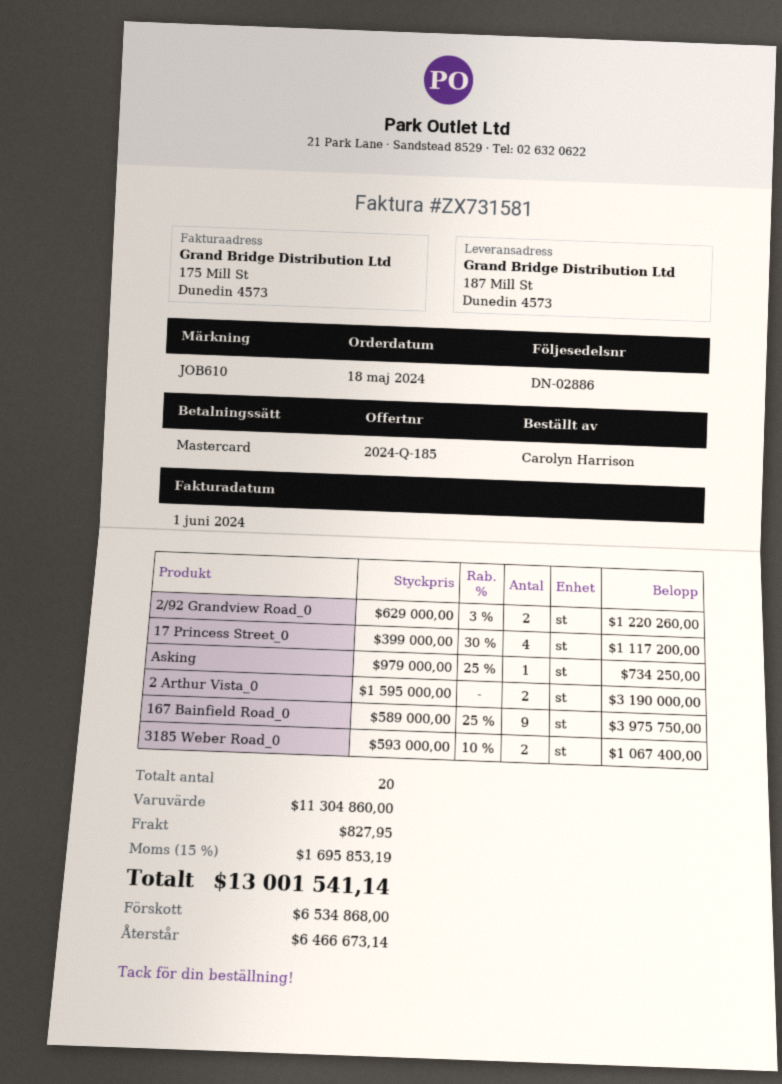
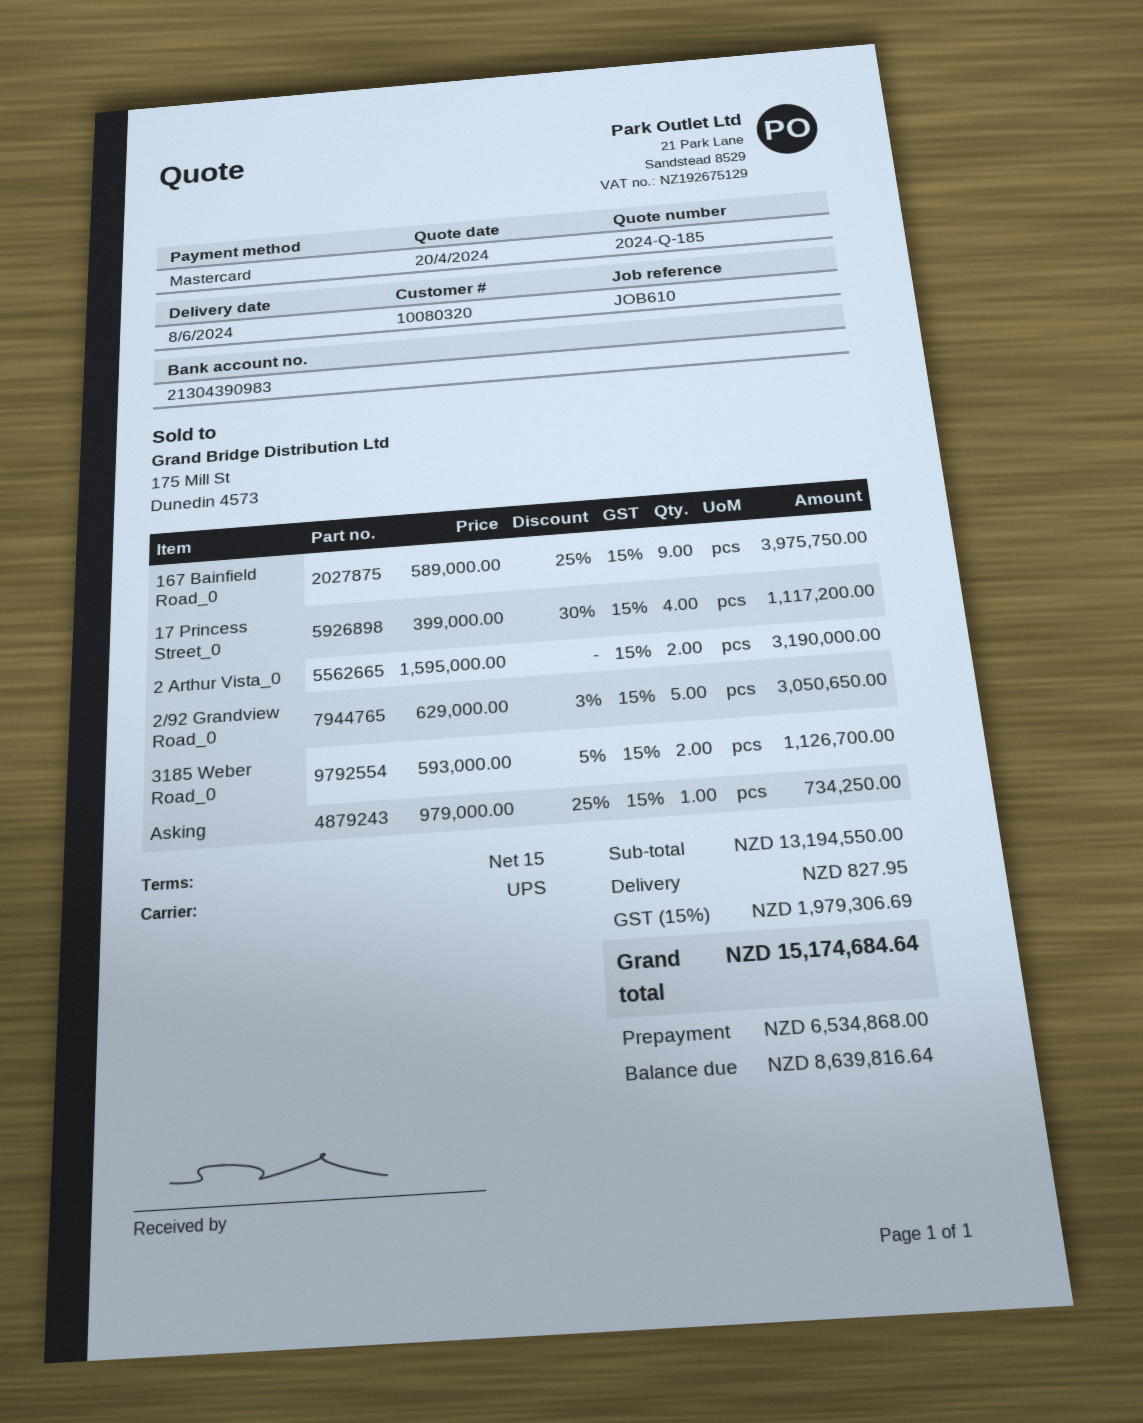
2/92 Grandview Road_0: 2 x 629000.00 - 3% = 1220260.00 -> 5 x 629000.00 - 3% = 3050650.00
3185 Weber Road_0: 2 x 593000.00 - 10% = 1067400.00 -> 2 x 593000.00 - 5% = 1126700.00
subtotal: 11304860.00 -> 13194550.00
tax: 15% = 1695853.19 -> 15% = 1979306.69
total: 13001541.14 -> 15174684.64
balance: 6466673.14 -> 8639816.64

